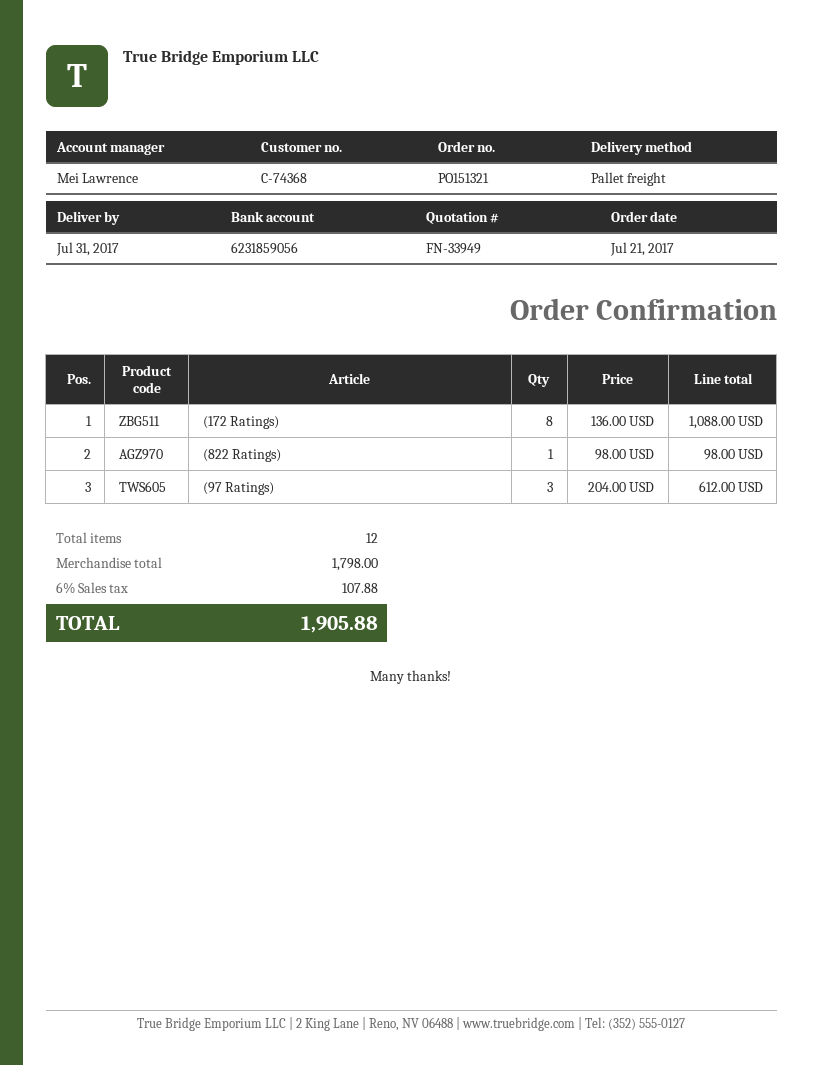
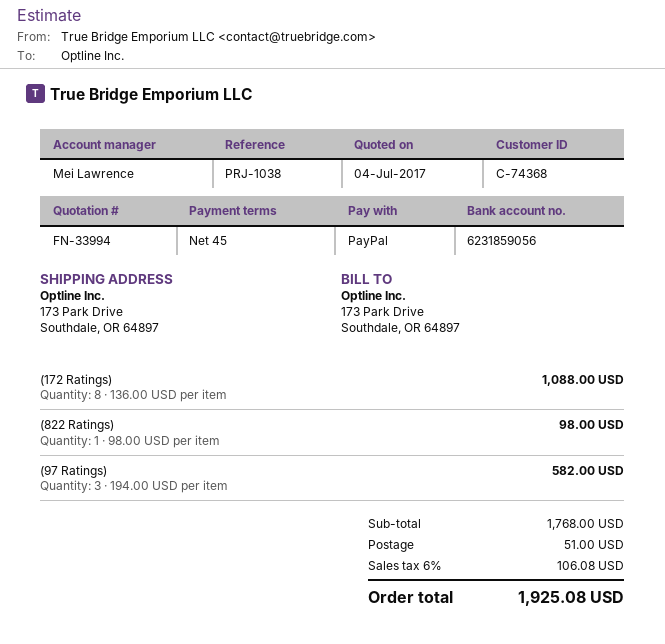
quote number: FN-33949 -> FN-33994
(97 Ratings): 3 x 204.00 = 612.00 -> 3 x 194.00 = 582.00
subtotal: 1798.00 -> 1768.00
shipping: none -> 51.00
tax: 6% = 107.88 -> 6% = 106.08
total: 1905.88 -> 1925.08

